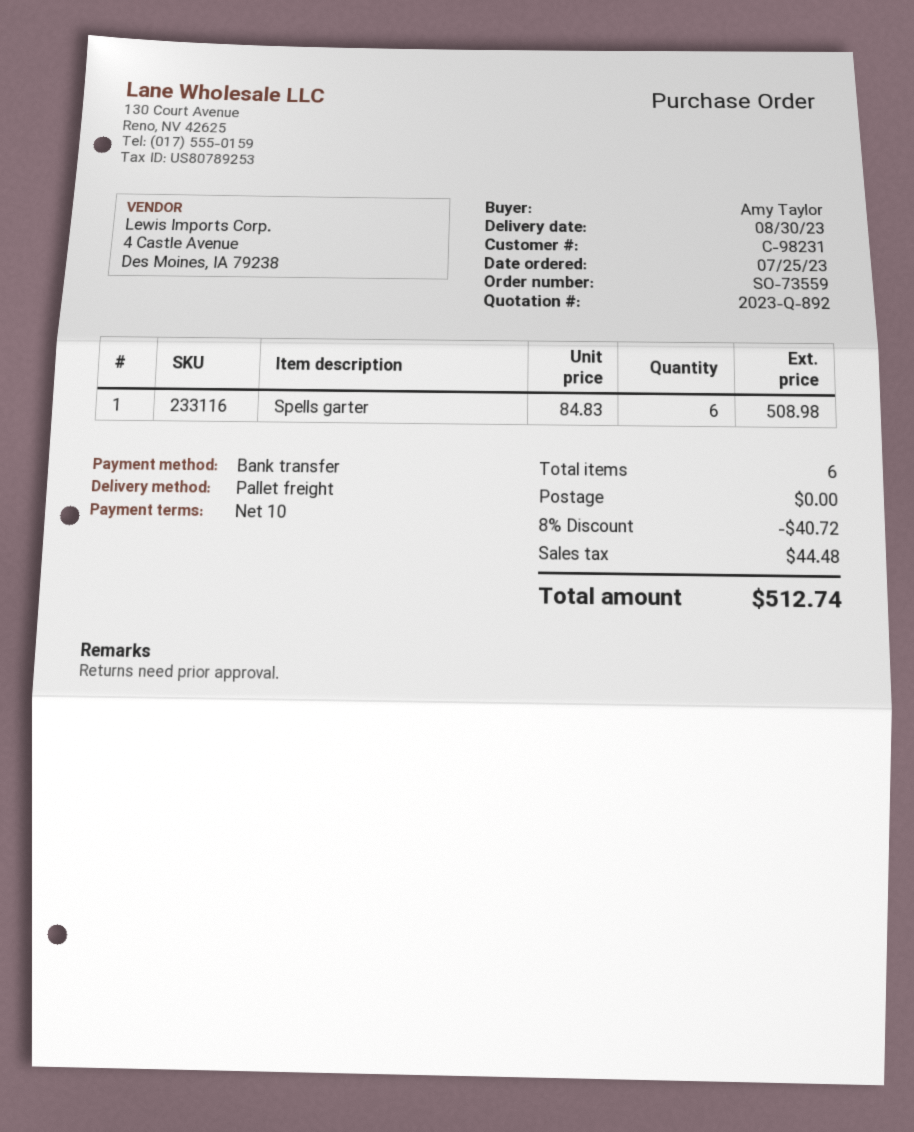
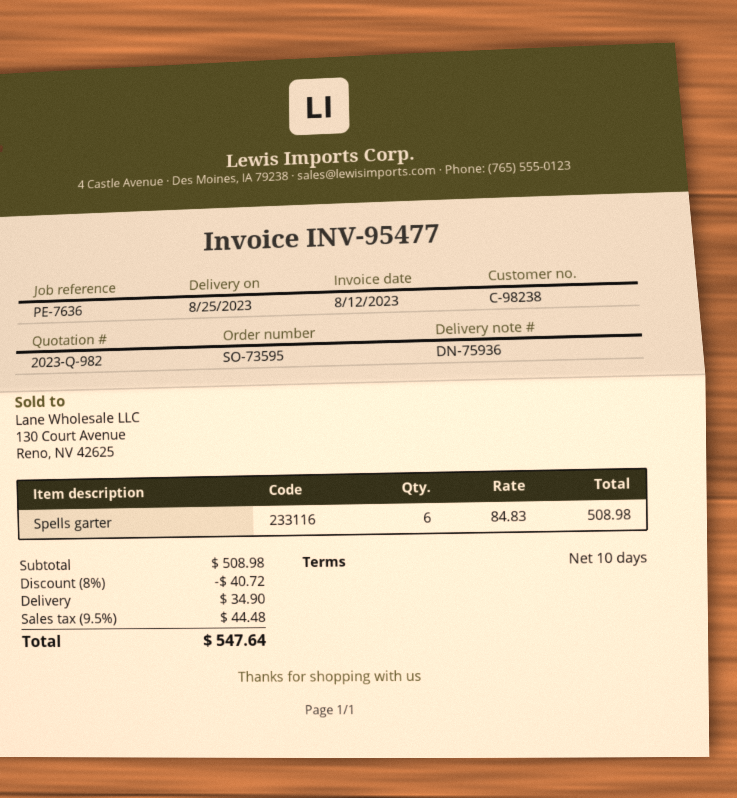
quote number: 2023-Q-892 -> 2023-Q-982
order number: SO-73559 -> SO-73595
delivery date: 2023-08-30 -> 2023-08-25
customer number: C-98231 -> C-98238
shipping: 0.00 -> 34.90
total: 512.74 -> 547.64

